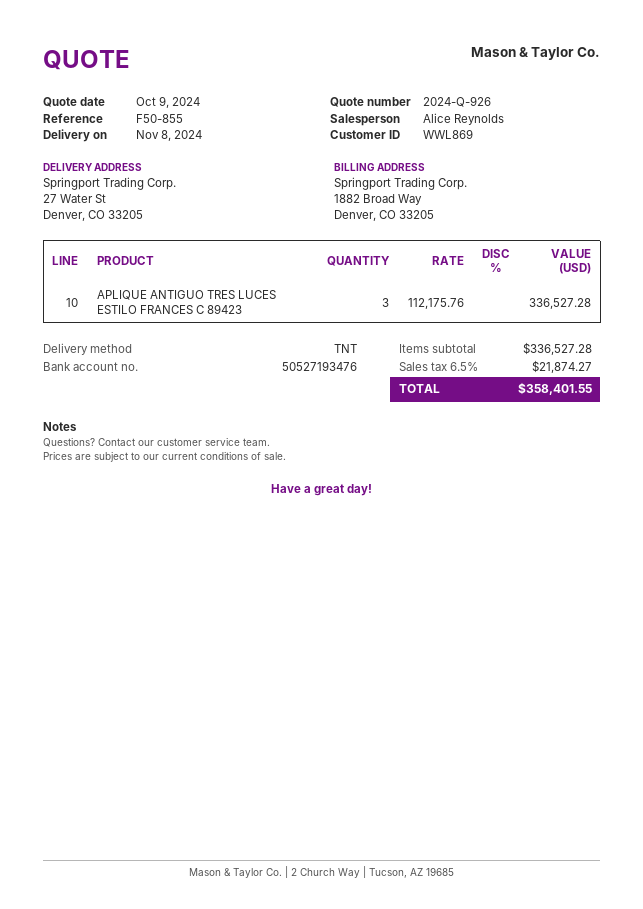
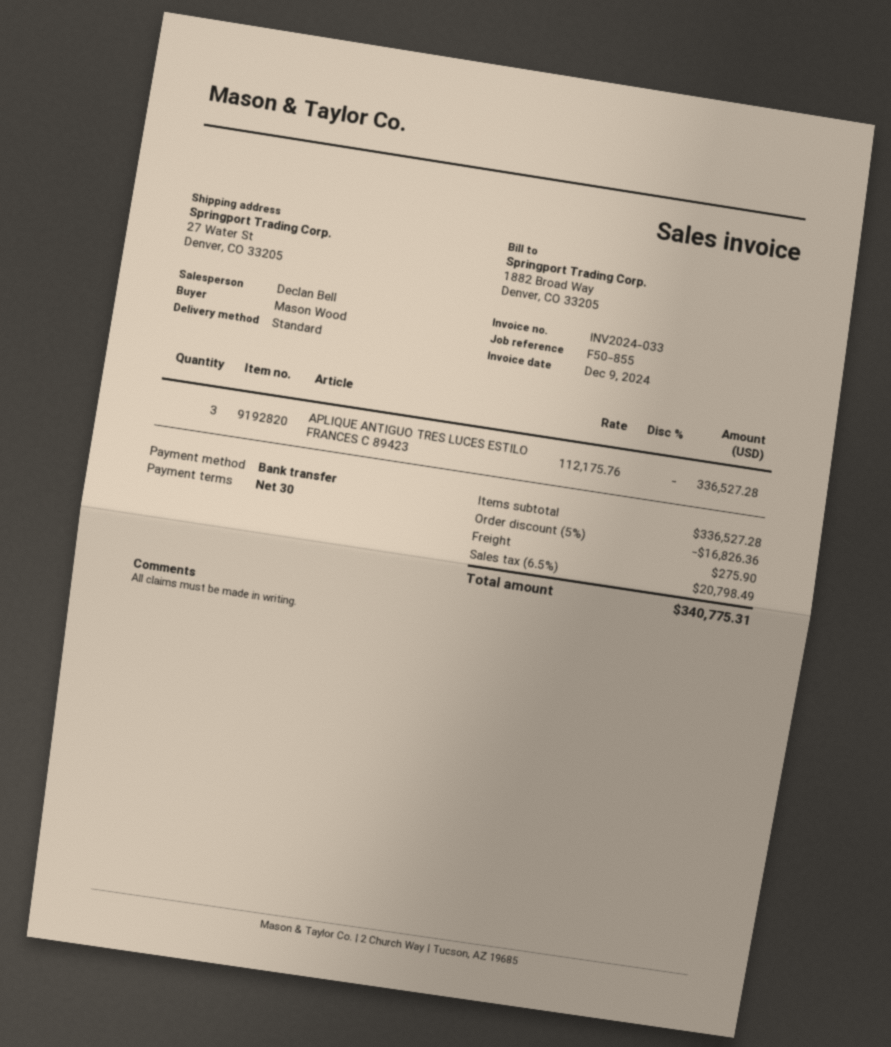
sales rep: Alice Reynolds -> Declan Bell
shipping method: TNT -> standard
discount: none -> 5% = 16826.36
shipping: none -> 275.90
tax: 6.5% = 21874.27 -> 6.5% = 20798.49
total: 358401.55 -> 340775.31

